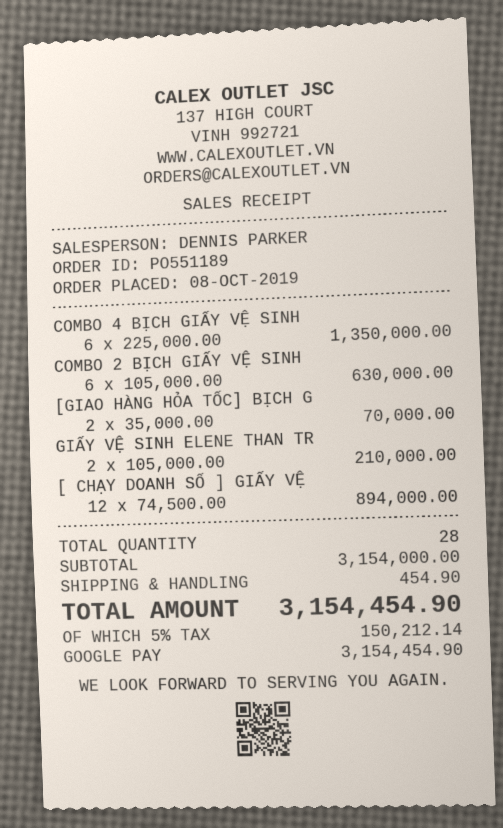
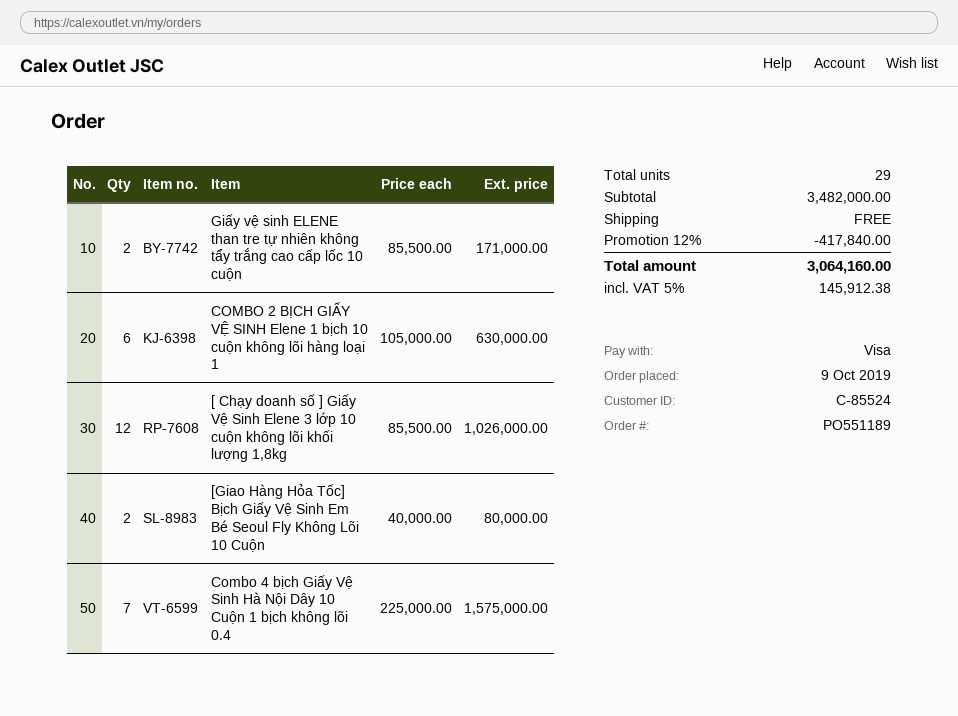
order date: 2019-10-08 -> 2019-10-09
payment method: Google Pay -> Visa
COMBO 4 BỊCH GIẤY VỆ SINH: 6 x 225000.00 = 1350000.00 -> 7 x 225000.00 = 1575000.00
[GIAO HÀNG HỎA TỐC] BỊCH G: 2 x 35000.00 = 70000.00 -> 2 x 40000.00 = 80000.00
GIẤY VỆ SINH ELENE THAN TR: 2 x 105000.00 = 210000.00 -> 2 x 85500.00 = 171000.00
[ CHẠY DOANH SỐ ] GIẤY VỆ: 12 x 74500.00 = 894000.00 -> 12 x 85500.00 = 1026000.00
total quantity: 28 -> 29
subtotal: 3154000.00 -> 3482000.00
discount: none -> 12% = 417840.00
shipping: 454.90 -> 0.00
tax: 5% = 150212.14 -> 5% = 145912.38
total: 3154454.90 -> 3064160.00

